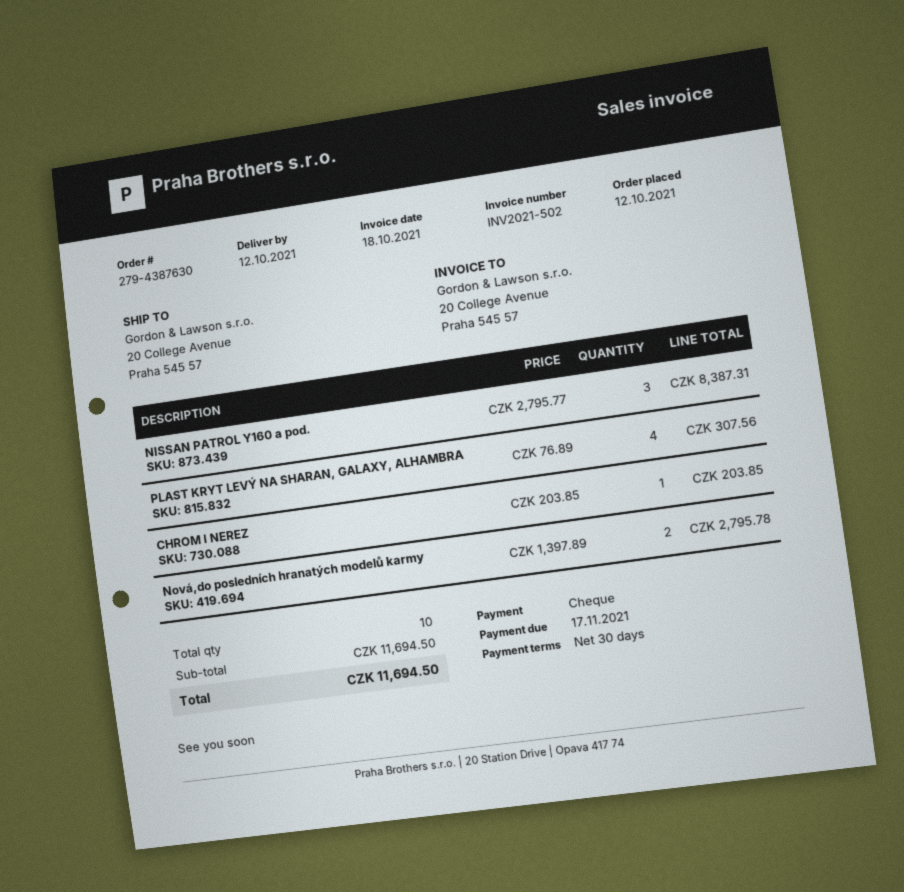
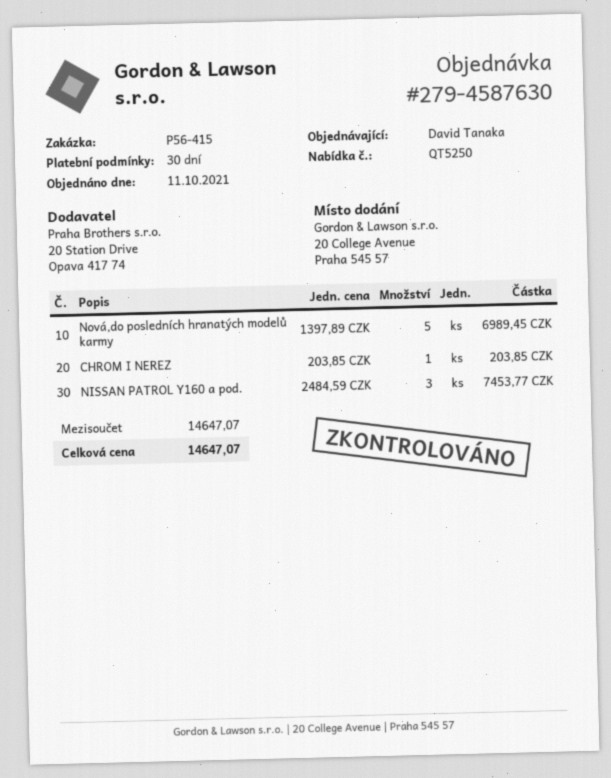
order number: 279-4387630 -> 279-4587630
order date: 2021-10-12 -> 2021-10-11
NISSAN PATROL Y160 a pod.: 3 x 2795.77 = 8387.31 -> 3 x 2484.59 = 7453.77
PLAST KRYT LEVÝ NA SHARAN, GALAXY, ALHAMBRA: 4 x 76.89 = 307.56 -> none
Nová,do posledních hranatých modelů karmy: 2 x 1397.89 = 2795.78 -> 5 x 1397.89 = 6989.45
subtotal: 11694.50 -> 14647.07
total: 11694.50 -> 14647.07

